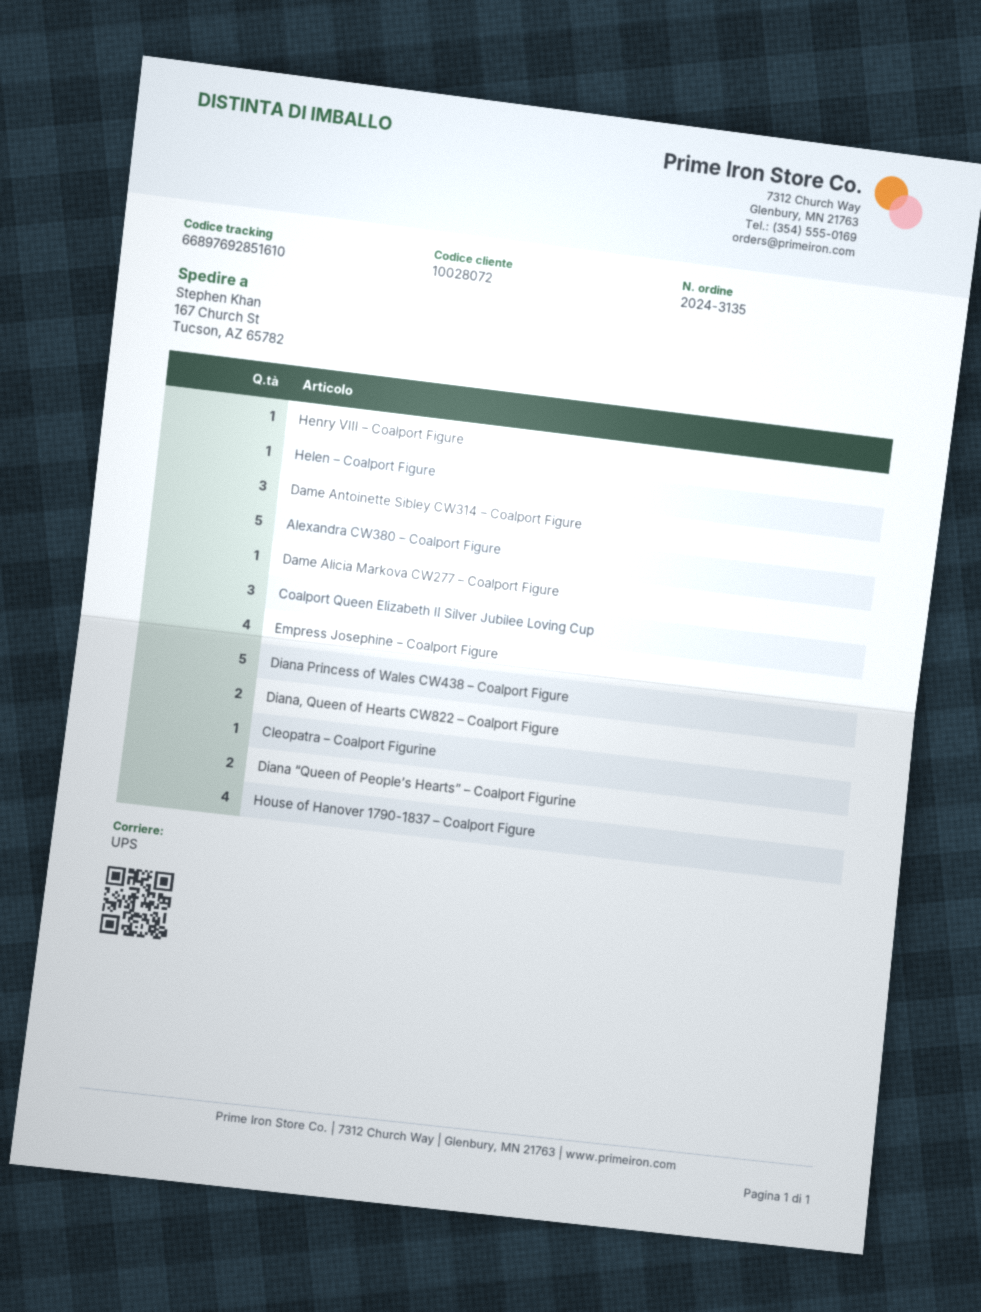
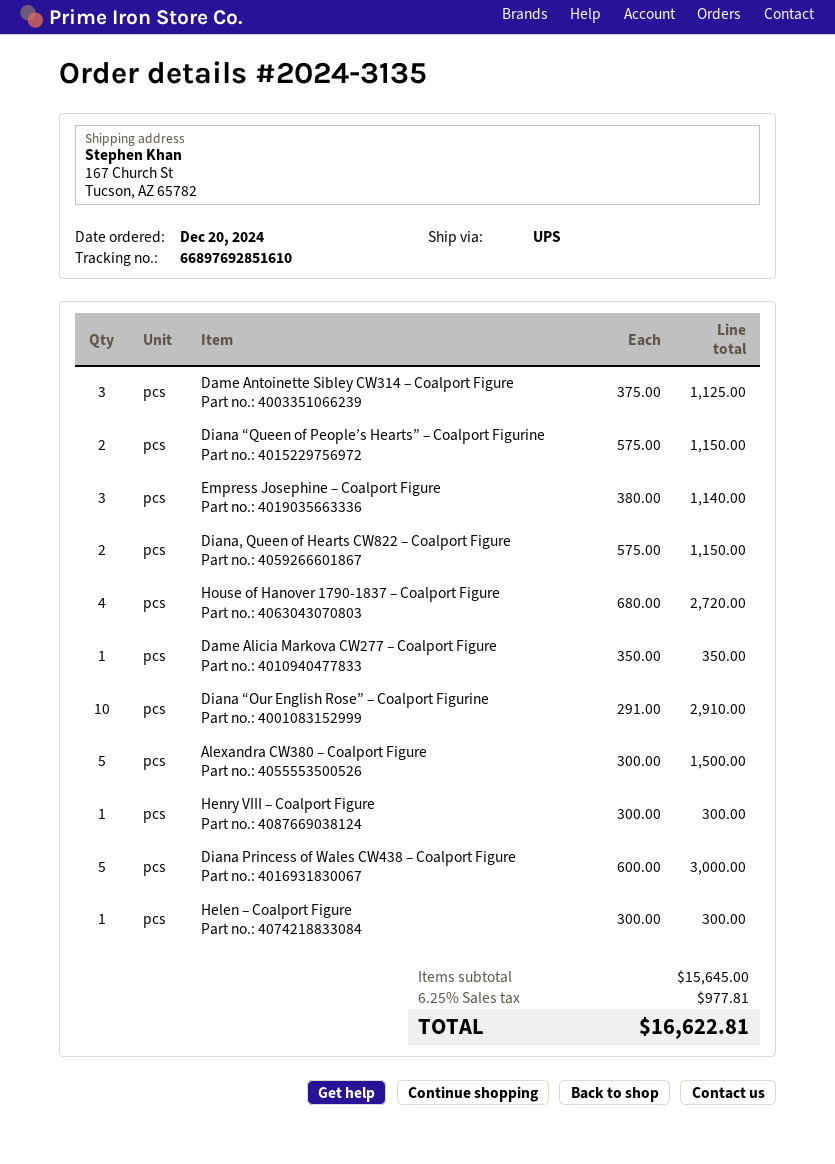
Coalport Queen Elizabeth II Silver Jubilee Loving Cup: 3 -> none
Empress Josephine – Coalport Figure: 4 -> 3
Cleopatra – Coalport Figurine: 1 -> none
Diana “Our English Rose” – Coalport Figurine: none -> 10

